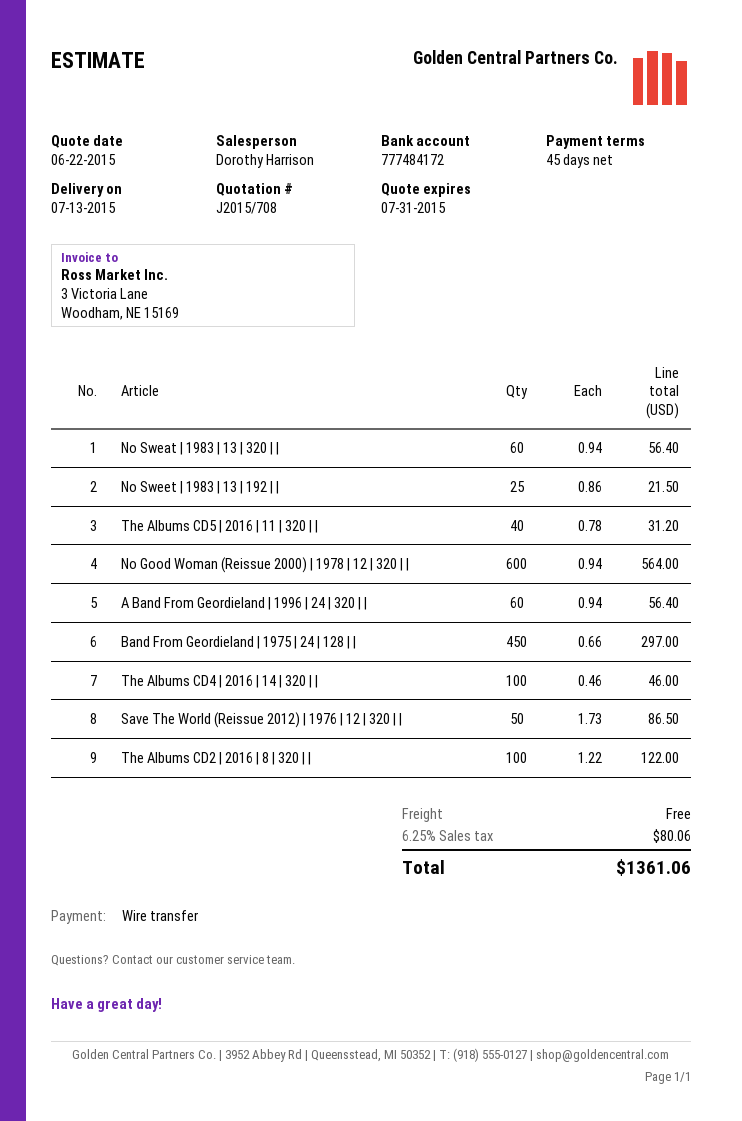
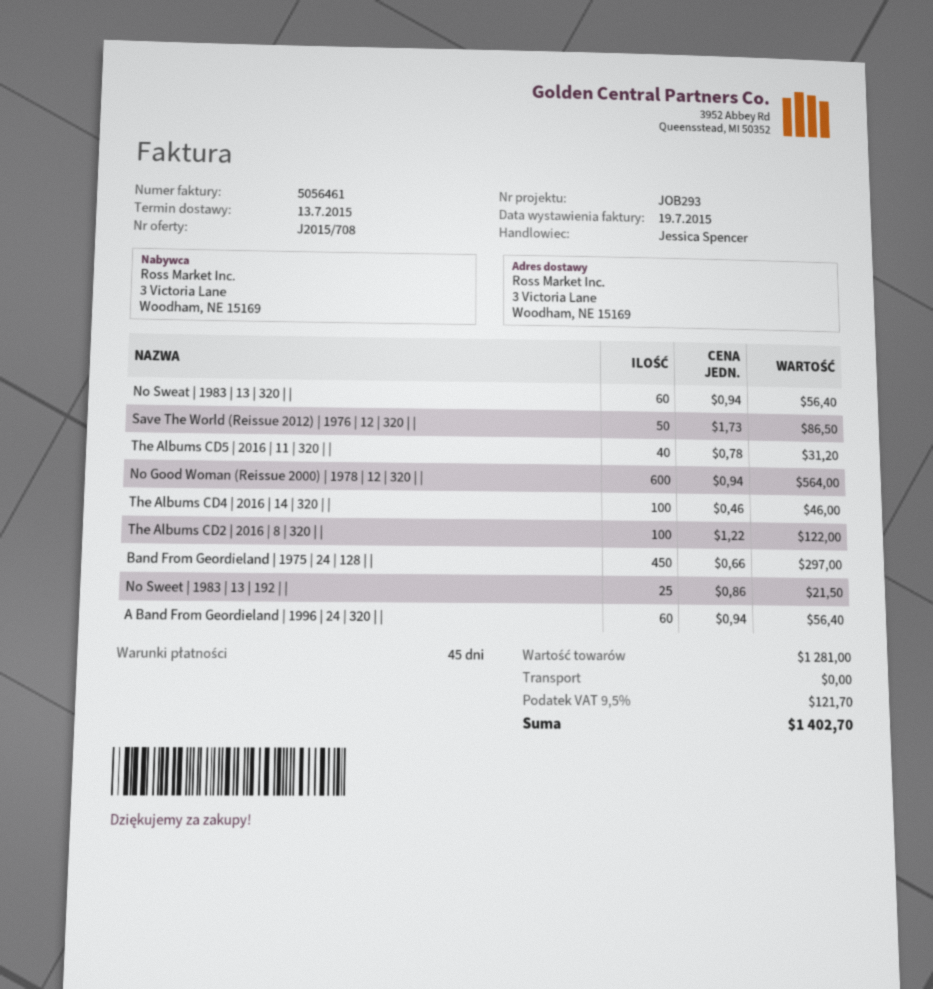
sales rep: Dorothy Harrison -> Jessica Spencer
tax: 6.25% = 80.06 -> 9.5% = 121.70
total: 1361.06 -> 1402.70

